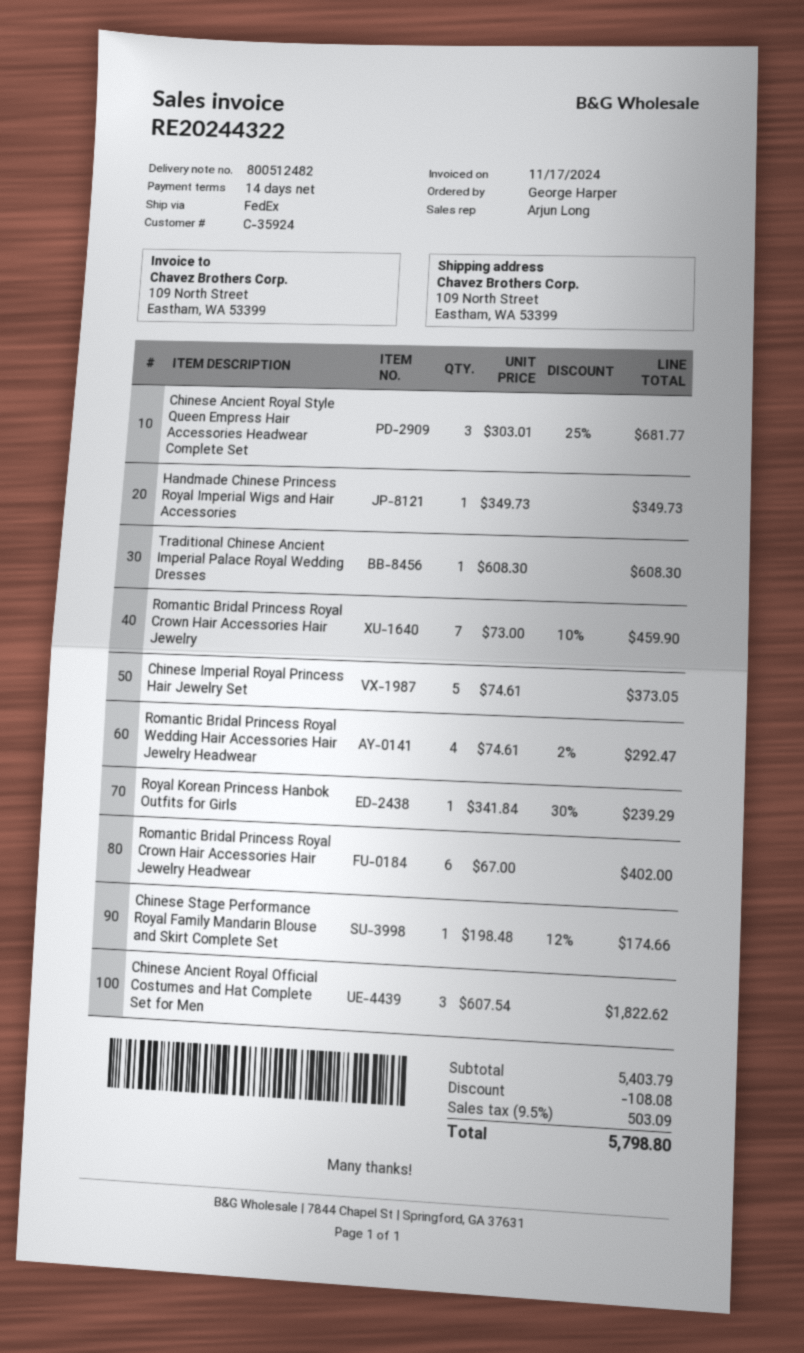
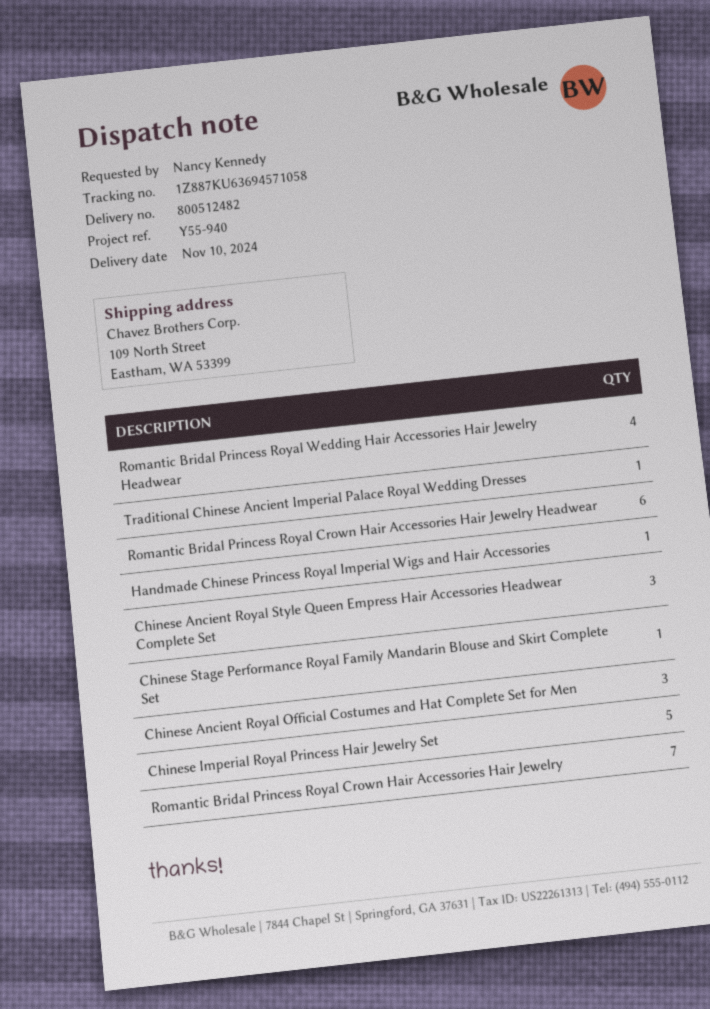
ordered by: George Harper -> Nancy Kennedy
Royal Korean Princess Hanbok Outfits for Girls: 1 -> none

